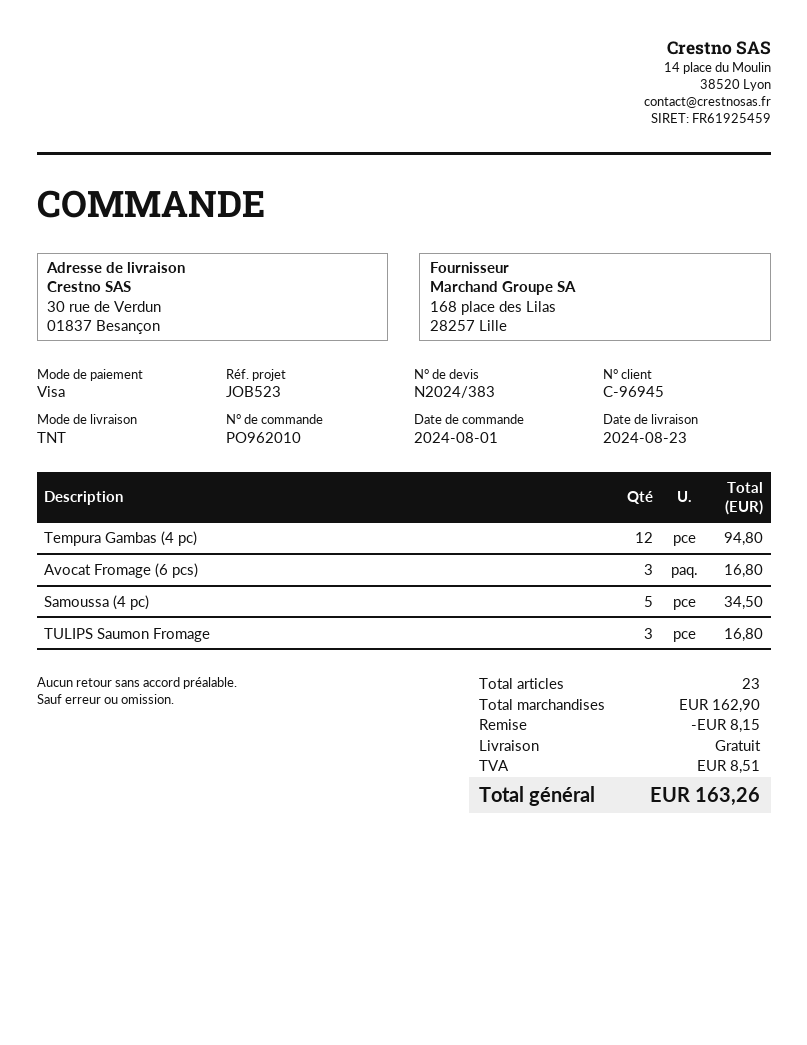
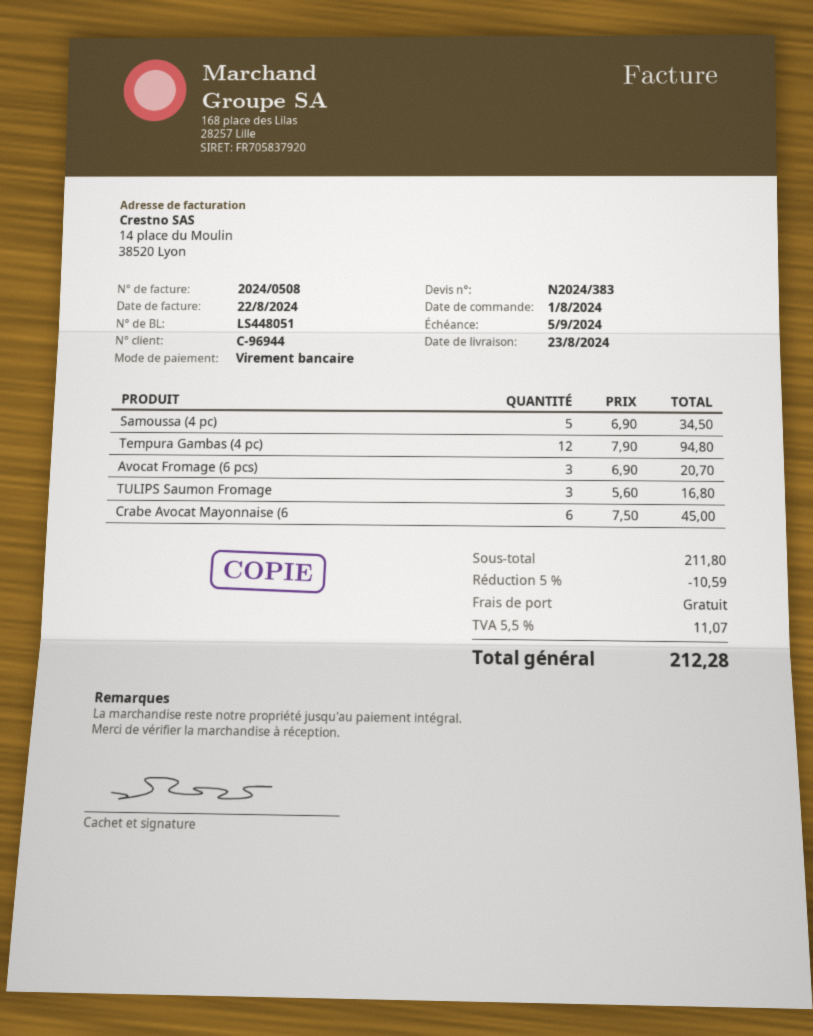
customer number: C-96945 -> C-96944
payment method: Visa -> bank transfer
Avocat Fromage (6 pcs): 3 for 16.80 -> 3 for 20.70
Crabe Avocat Mayonnaise (6: none -> 6 for 45.00
subtotal: 162.90 -> 211.80
discount: 8.15 -> 10.59
tax: 8.51 -> 11.07
total: 163.26 -> 212.28

